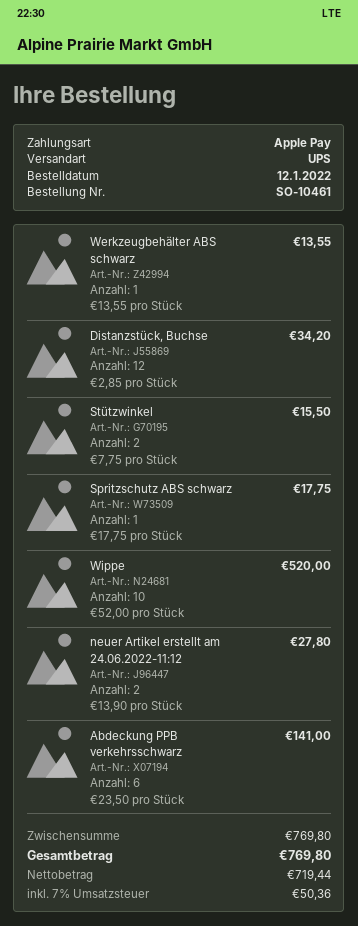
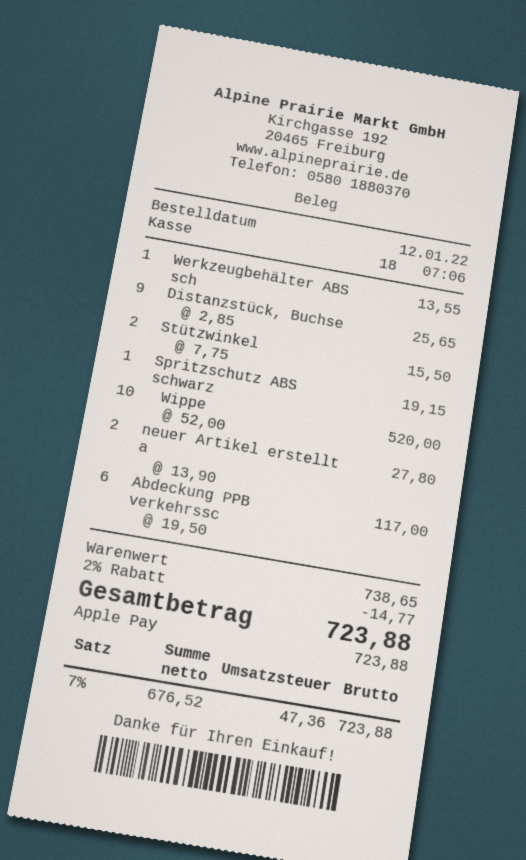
Distanzstück, Buchse: 12 x 2.85 = 34.20 -> 9 x 2.85 = 25.65
Spritzschutz ABS schwarz: 1 x 17.75 = 17.75 -> 1 x 19.15 = 19.15
Abdeckung PPB verkehrsschwarz: 6 x 23.50 = 141.00 -> 6 x 19.50 = 117.00
subtotal: 769.80 -> 738.65
discount: none -> 2% = 14.77
net: 719.44 -> 676.52
tax: 7% = 50.36 -> 7% = 47.36
total: 769.80 -> 723.88

